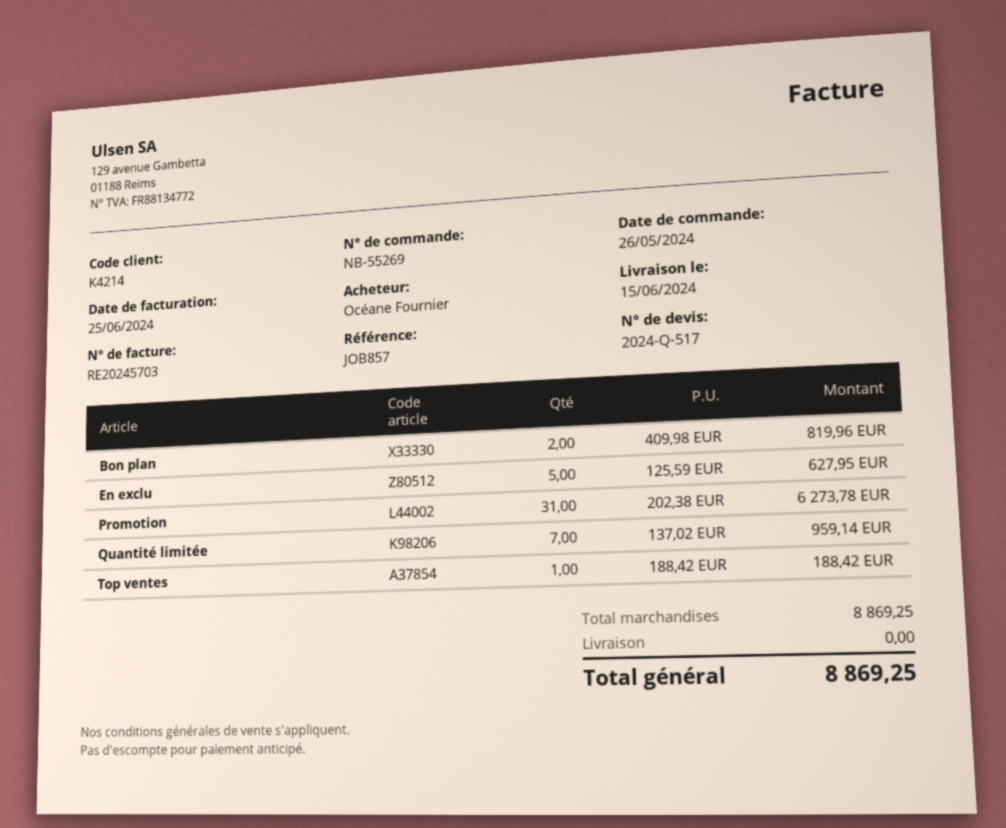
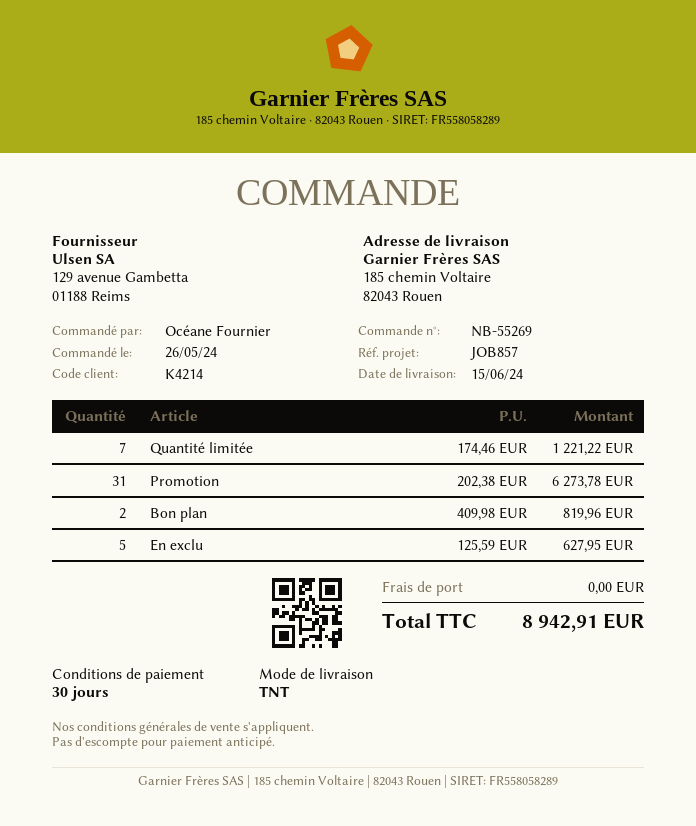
Quantité limitée: 7 x 137.02 = 959.14 -> 7 x 174.46 = 1221.22
Top ventes: 1 x 188.42 = 188.42 -> none
total: 8869.25 -> 8942.91

